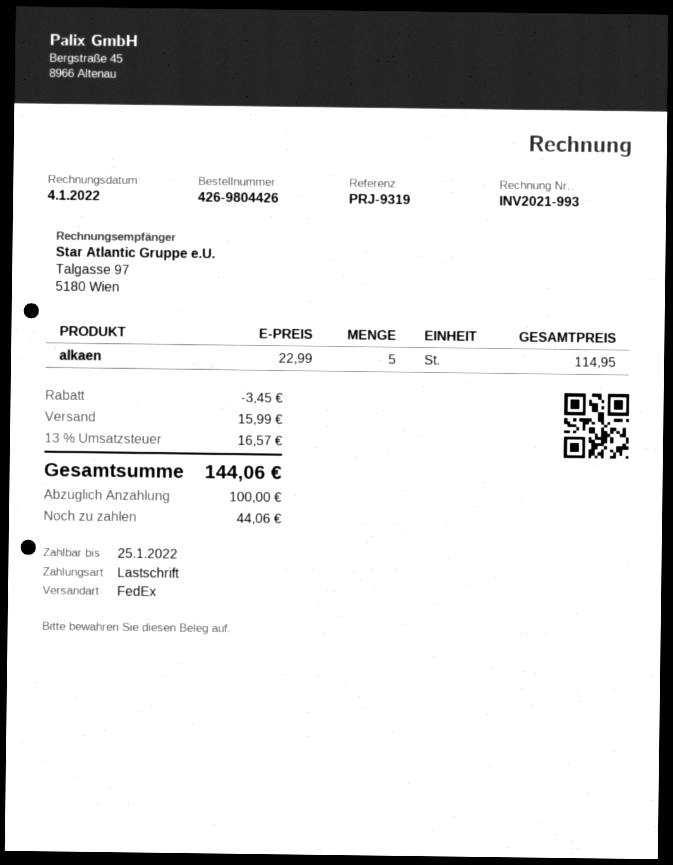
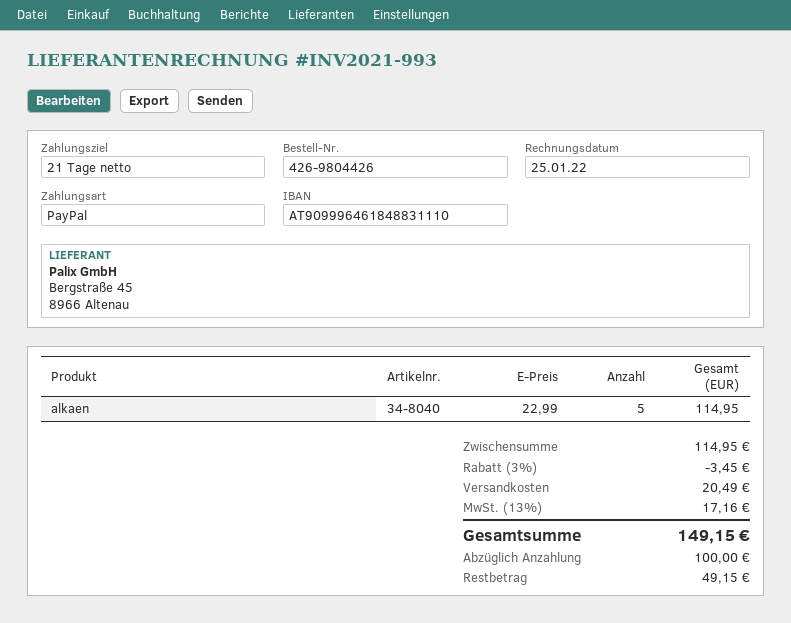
invoice date: 2022-01-04 -> 2022-01-25
payment method: direct debit -> PayPal
shipping: 15.99 -> 20.49
tax: 13% = 16.57 -> 13% = 17.16
total: 144.06 -> 149.15
balance: 44.06 -> 49.15

